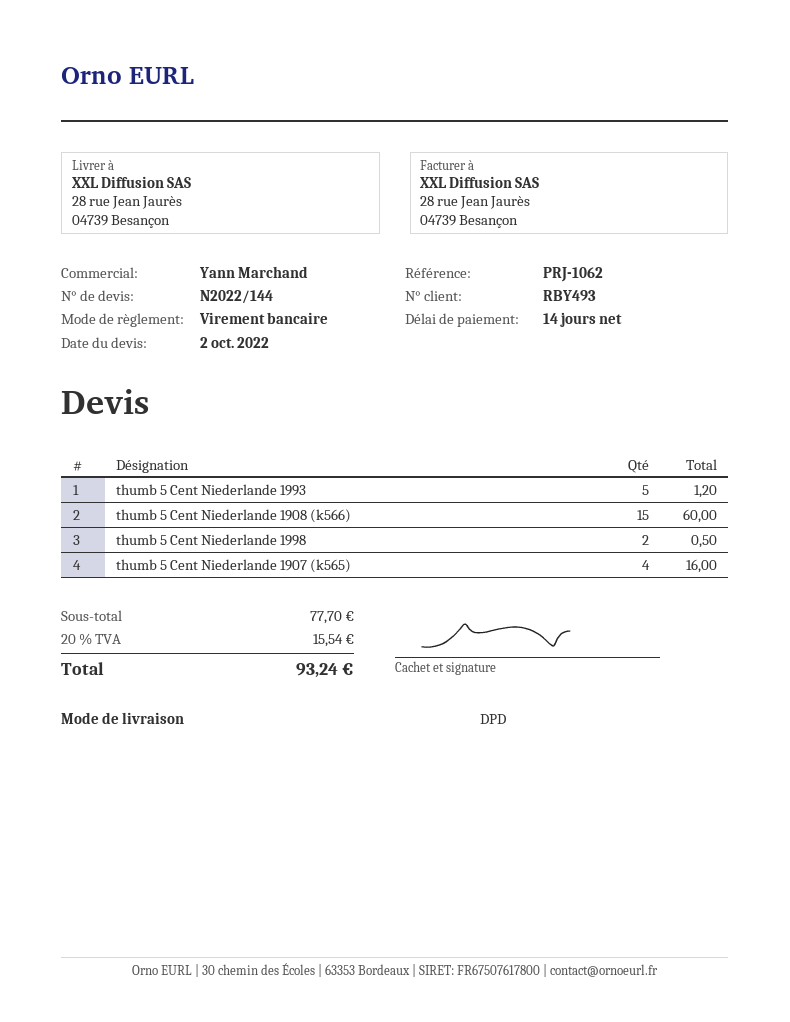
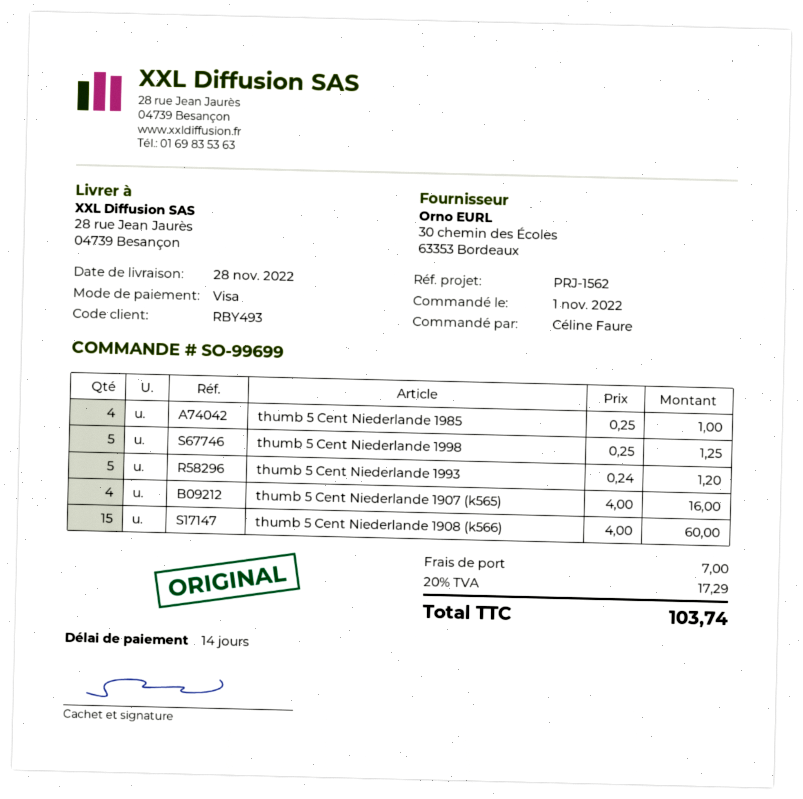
reference: PRJ-1062 -> PRJ-1562
payment method: bank transfer -> Visa
thumb 5 Cent Niederlande 1998: 2 for 0.50 -> 5 for 1.25
thumb 5 Cent Niederlande 1985: none -> 4 for 1.00
shipping: none -> 7.00
tax: 20% = 15.54 -> 20% = 17.29
total: 93.24 -> 103.74

